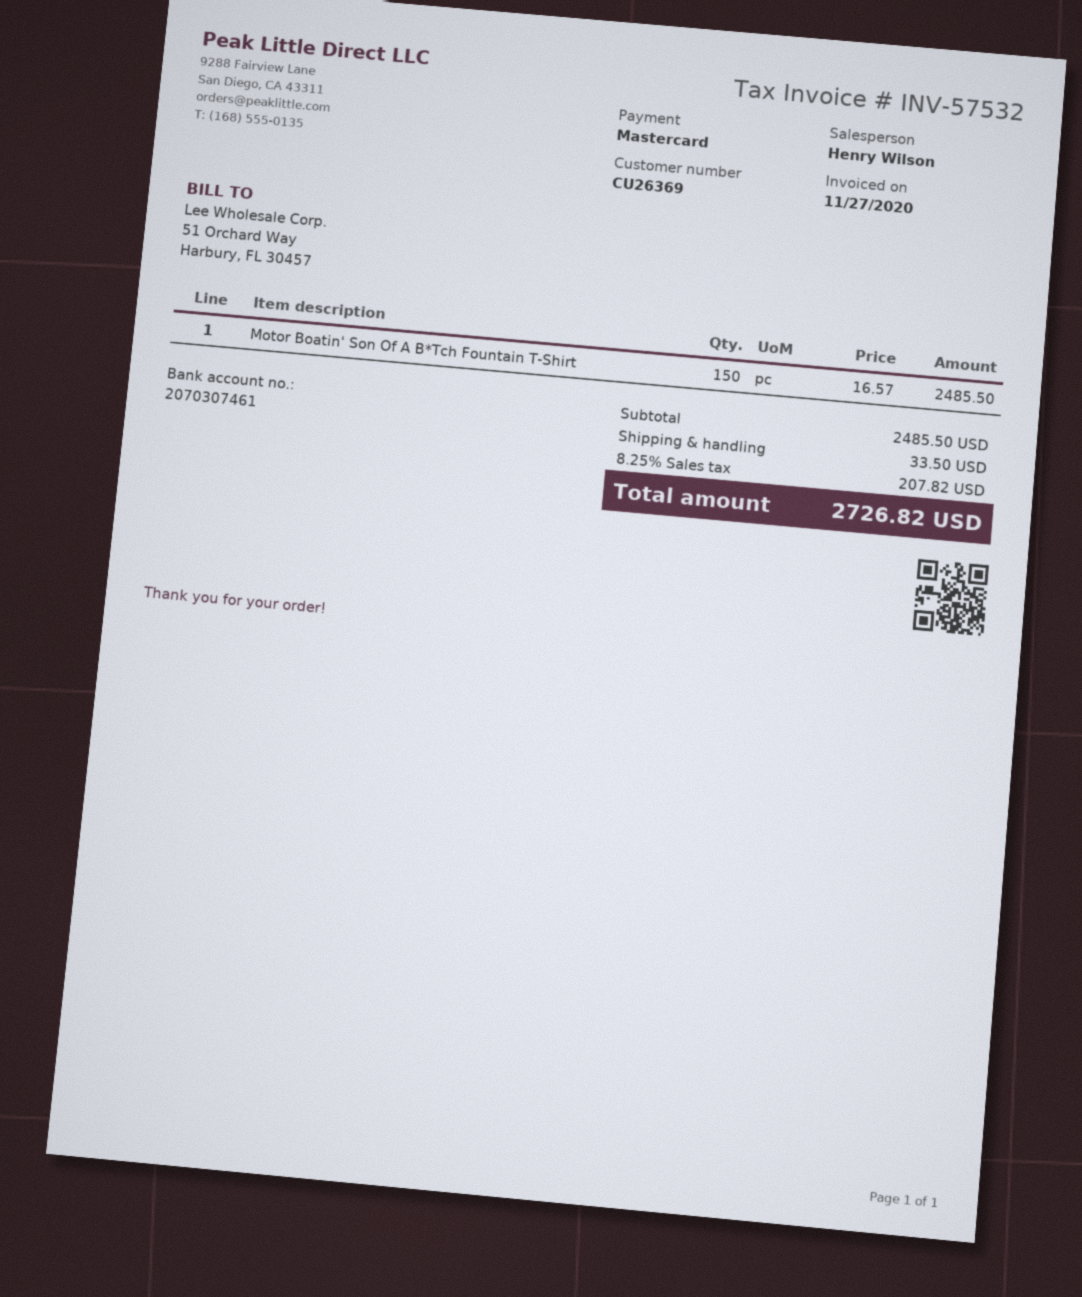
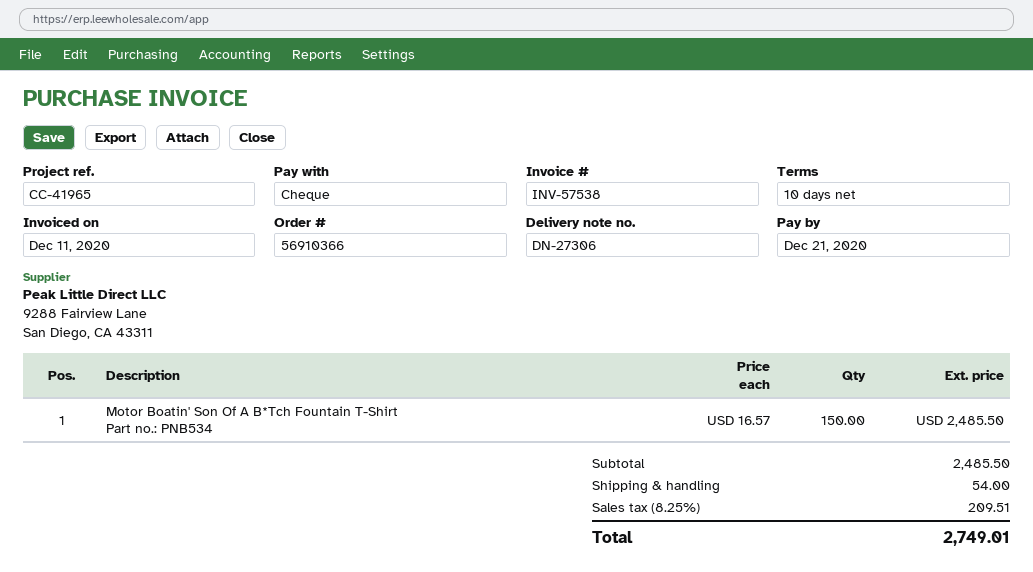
invoice number: INV-57532 -> INV-57538
invoice date: 2020-11-27 -> 2020-12-11
payment method: Mastercard -> cheque
shipping: 33.50 -> 54.00
tax: 8.25% = 207.82 -> 8.25% = 209.51
total: 2726.82 -> 2749.01

